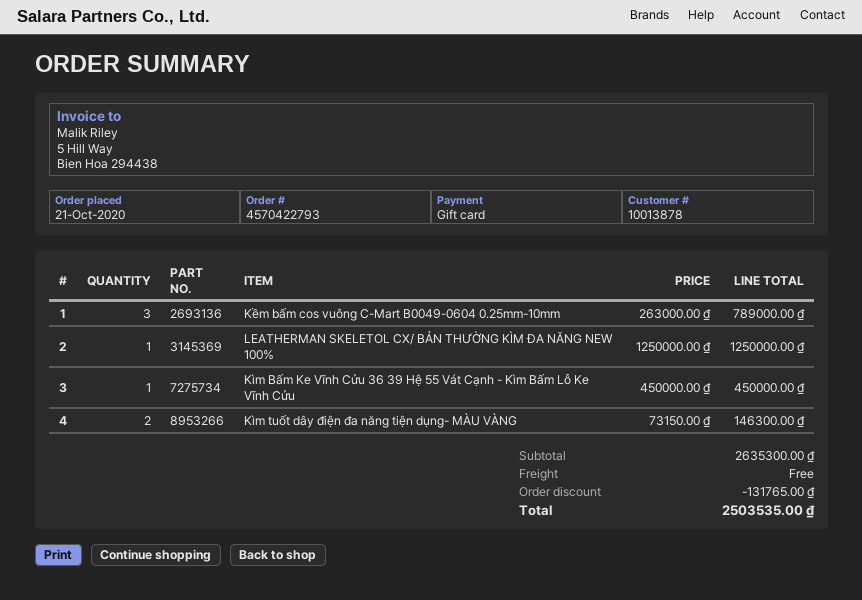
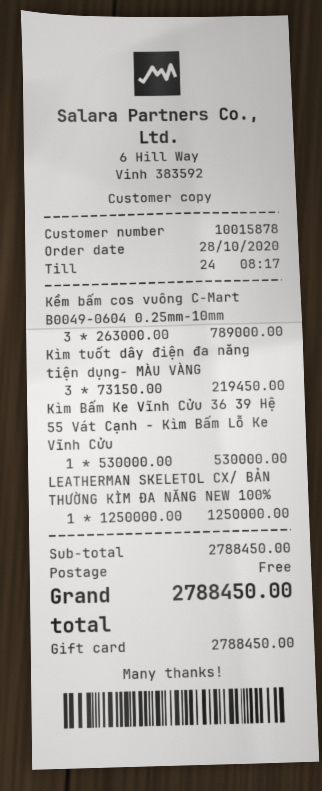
order date: 2020-10-21 -> 2020-10-28
customer number: 10013878 -> 10015878
Kìm Bấm Ke Vĩnh Cửu 36 39 Hệ 55 Vát Cạnh - Kìm Bấm Lỗ Ke Vĩnh Cửu: 1 x 450000.00 = 450000.00 -> 1 x 530000.00 = 530000.00
Kìm tuốt dây điện đa năng tiện dụng- MÀU VÀNG: 2 x 73150.00 = 146300.00 -> 3 x 73150.00 = 219450.00
subtotal: 2635300.00 -> 2788450.00
discount: 131765.00 -> none
total: 2503535.00 -> 2788450.00

